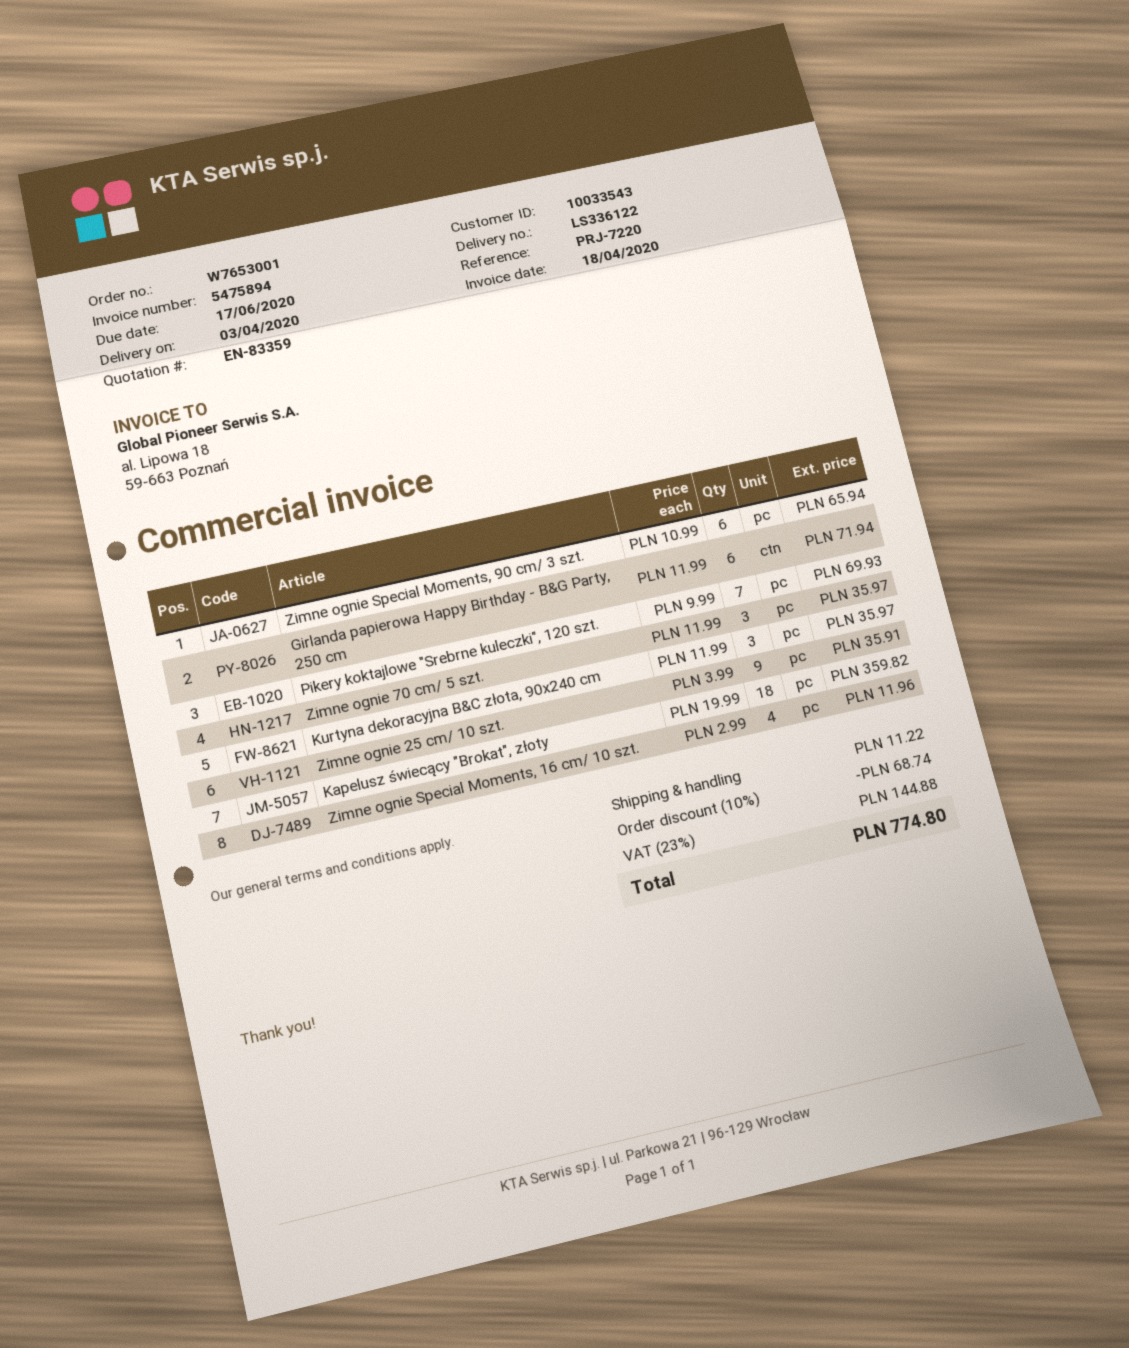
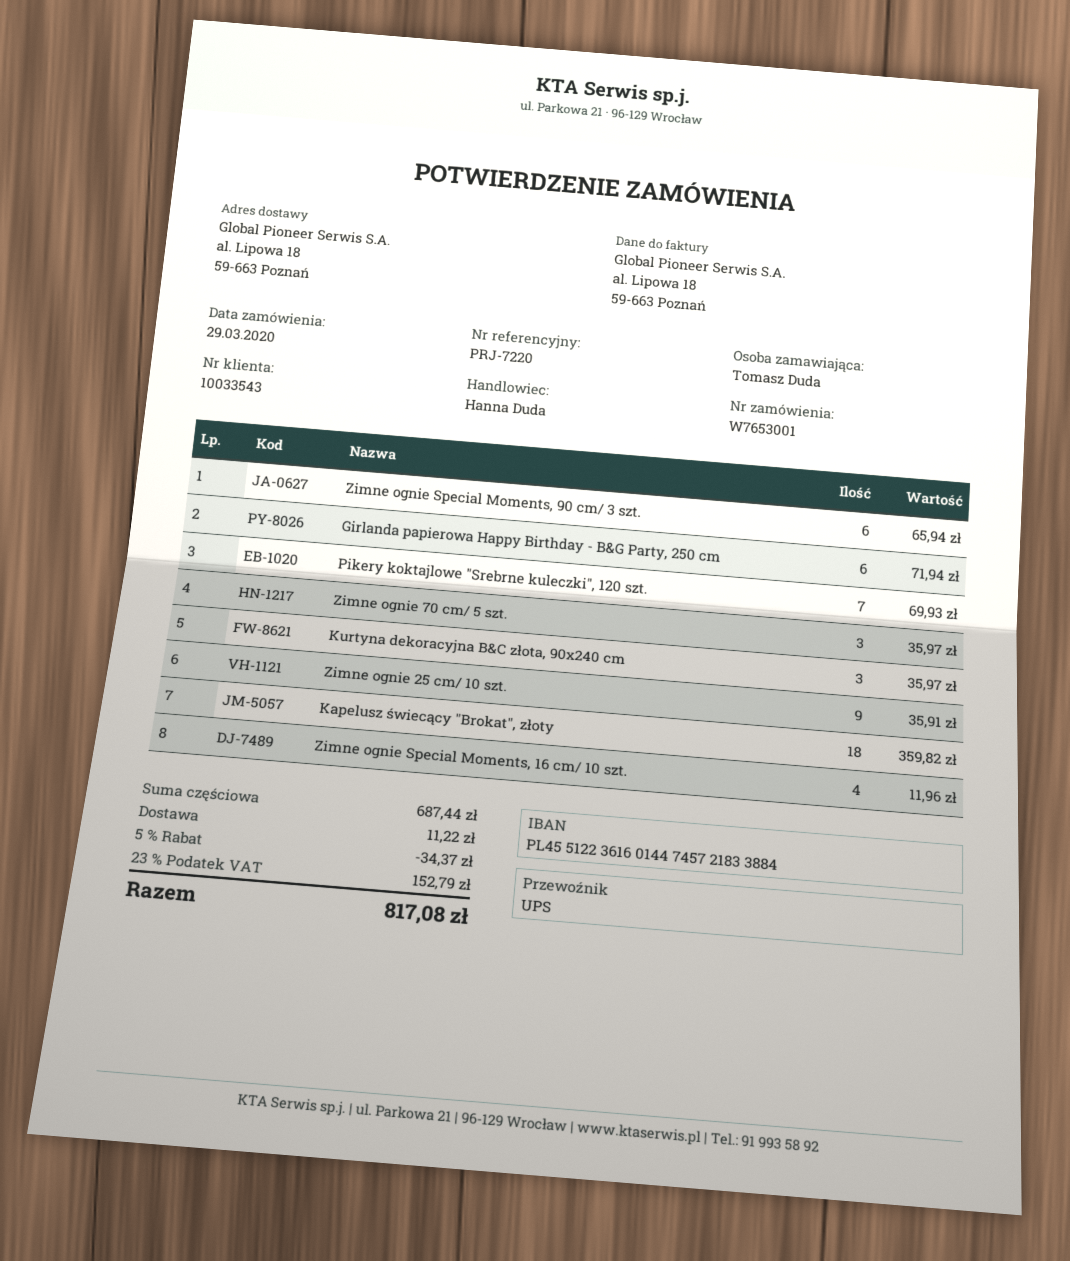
discount: 10% = 68.74 -> 5% = 34.37
tax: 23% = 144.88 -> 23% = 152.79
total: 774.80 -> 817.08

